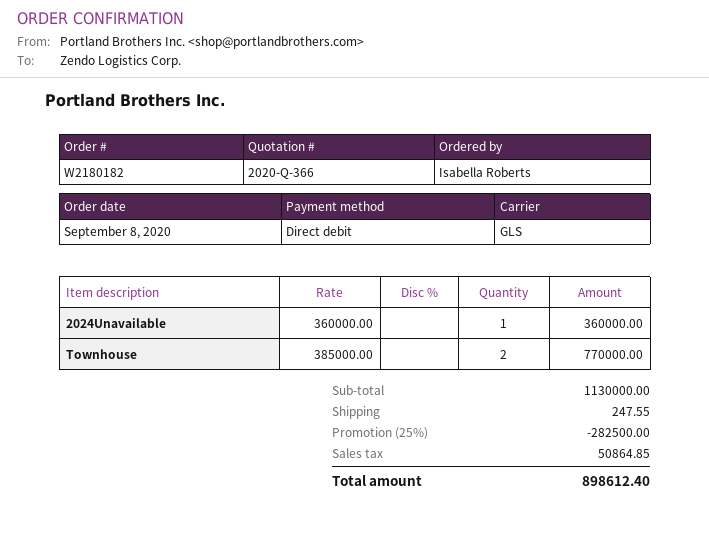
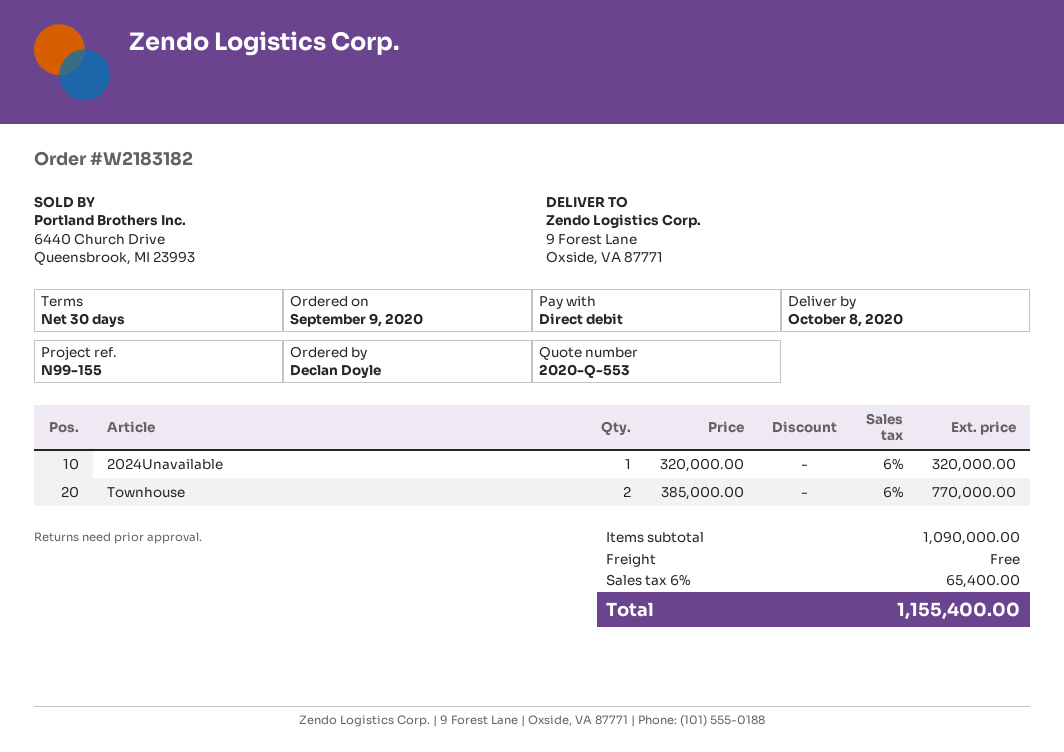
quote number: 2020-Q-366 -> 2020-Q-553
order number: W2180182 -> W2183182
order date: 2020-09-08 -> 2020-09-09
ordered by: Isabella Roberts -> Declan Doyle
2024Unavailable: 1 x 360000.00 = 360000.00 -> 1 x 320000.00 = 320000.00
subtotal: 1130000.00 -> 1090000.00
discount: 25% = 282500.00 -> none
shipping: 247.55 -> 0.00
tax: 50864.85 -> 65400.00
total: 898612.40 -> 1155400.00

